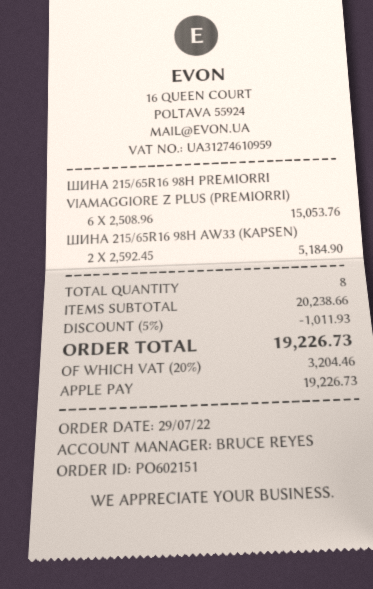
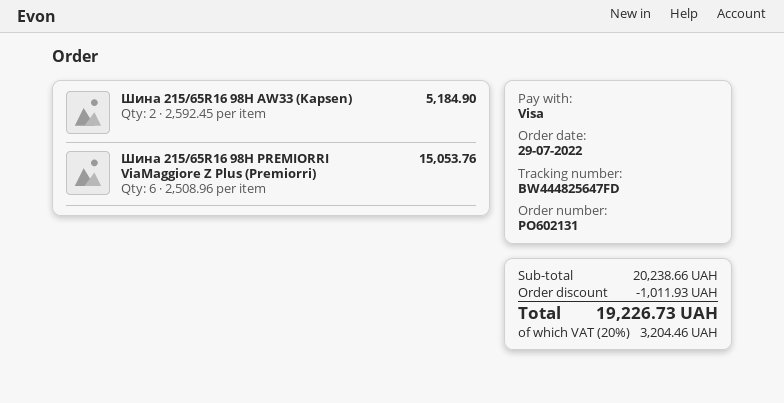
order number: PO602151 -> PO602131
payment method: Apple Pay -> Visa

